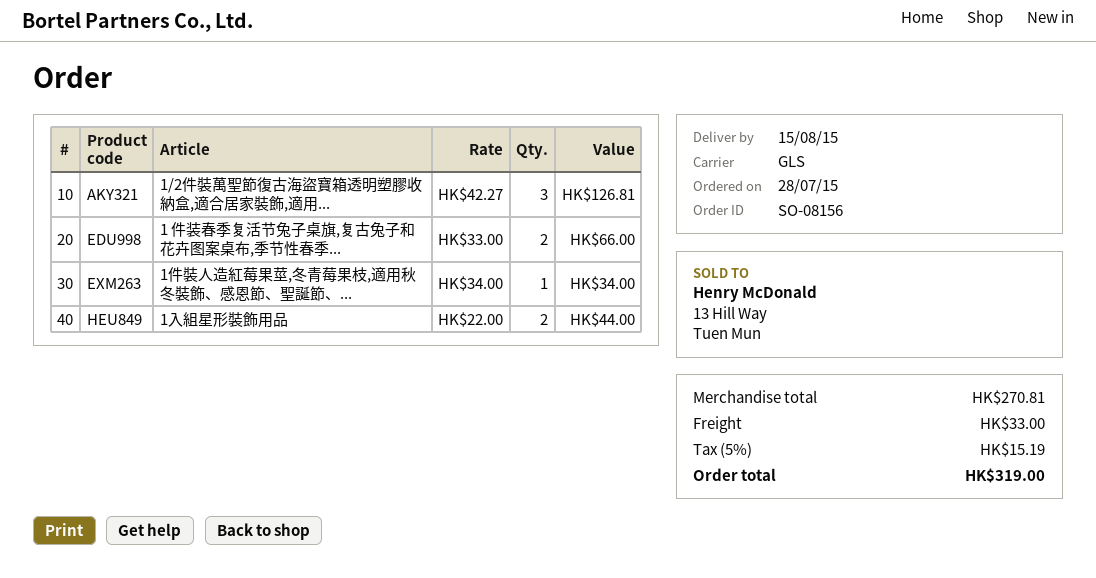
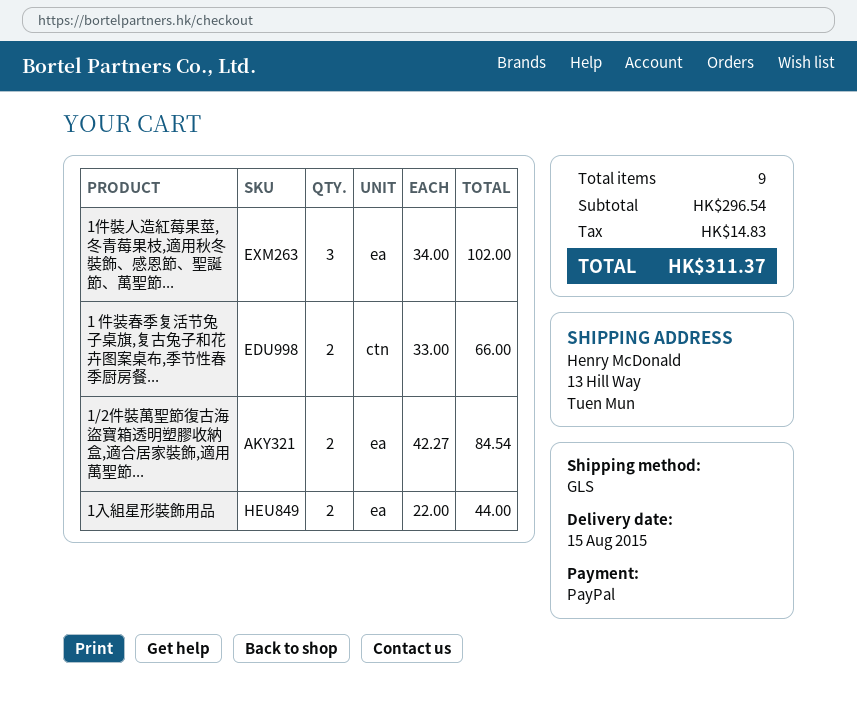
1/2件裝萬聖節復古海盜寶箱透明塑膠收納盒,適合居家裝飾,適用...: 3 x 42.27 = 126.81 -> 2 x 42.27 = 84.54
1件裝人造紅莓果莖,冬青莓果枝,適用秋冬裝飾、感恩節、聖誕節、...: 1 x 34.00 = 34.00 -> 3 x 34.00 = 102.00
subtotal: 270.81 -> 296.54
shipping: 33.00 -> none
tax: 15.19 -> 14.83
total: 319.00 -> 311.37

